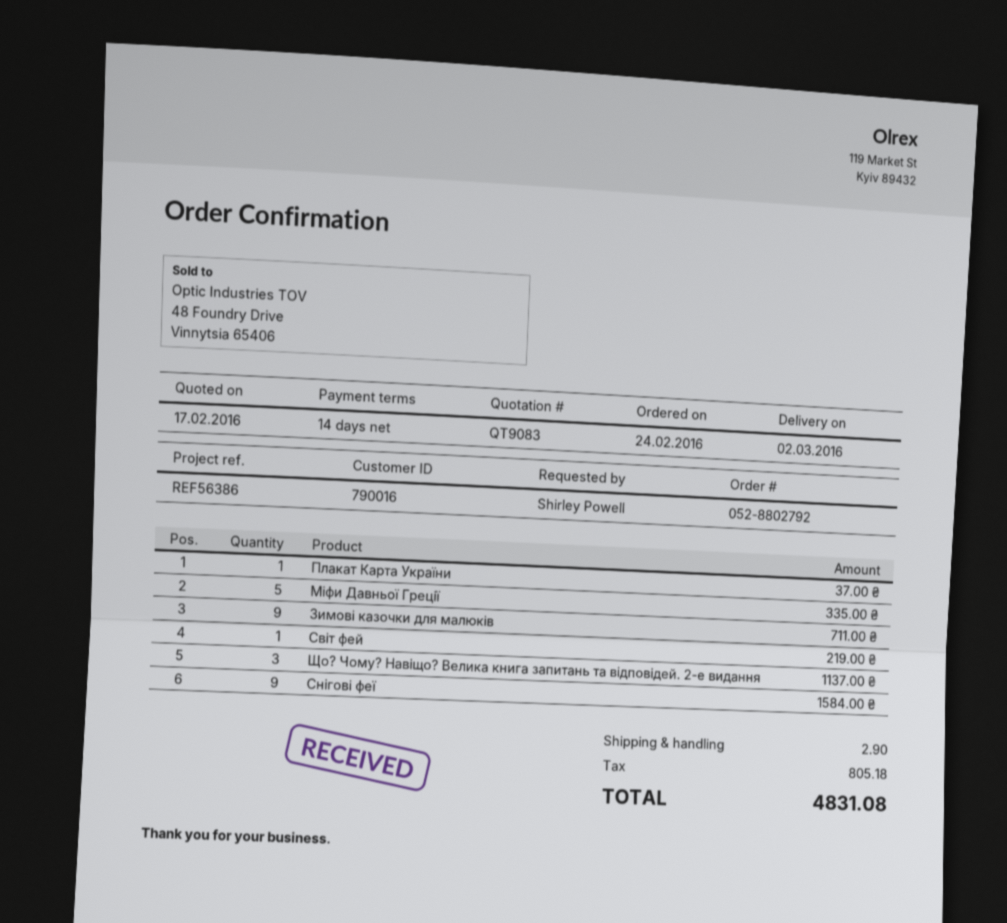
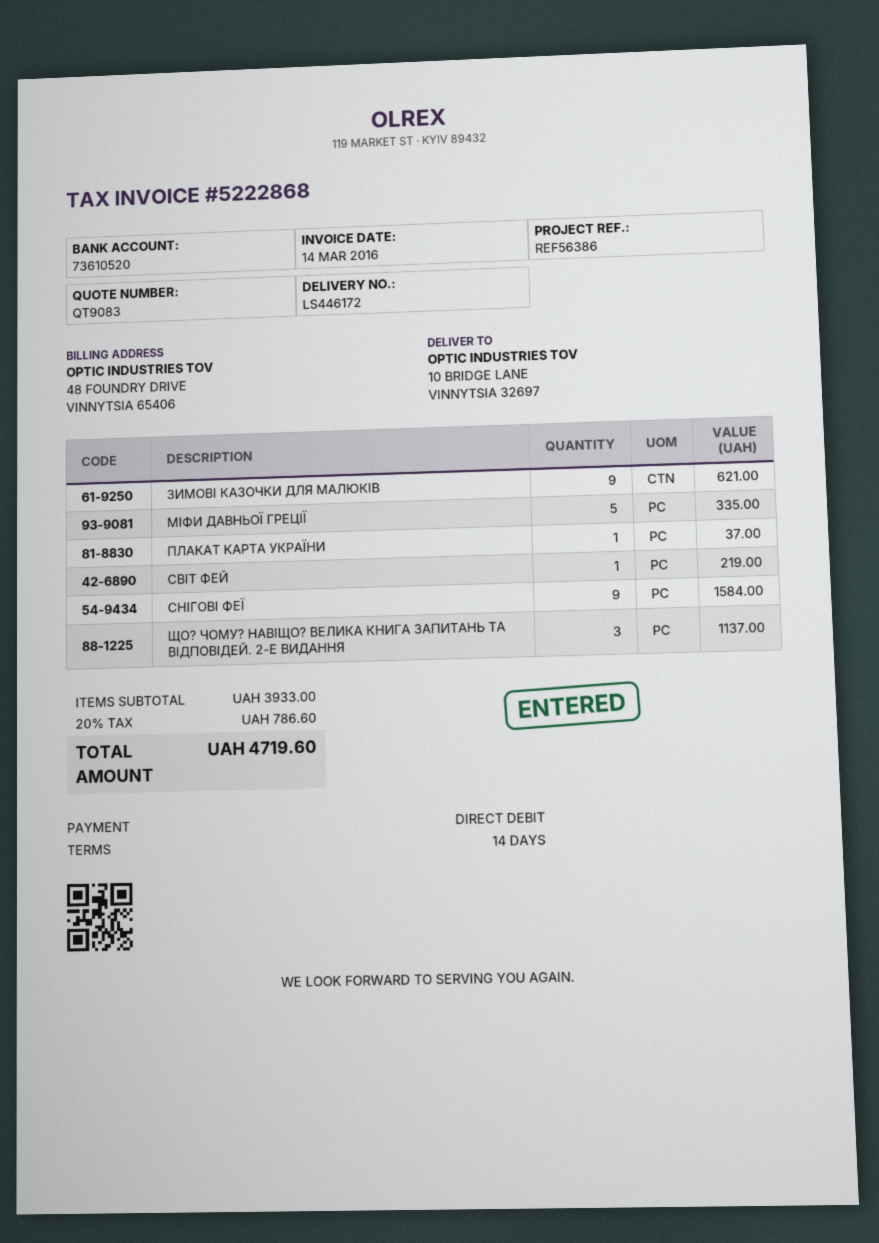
Зимові казочки для малюків: 9 for 711.00 -> 9 for 621.00
shipping: 2.90 -> none
tax: 805.18 -> 786.60
total: 4831.08 -> 4719.60

